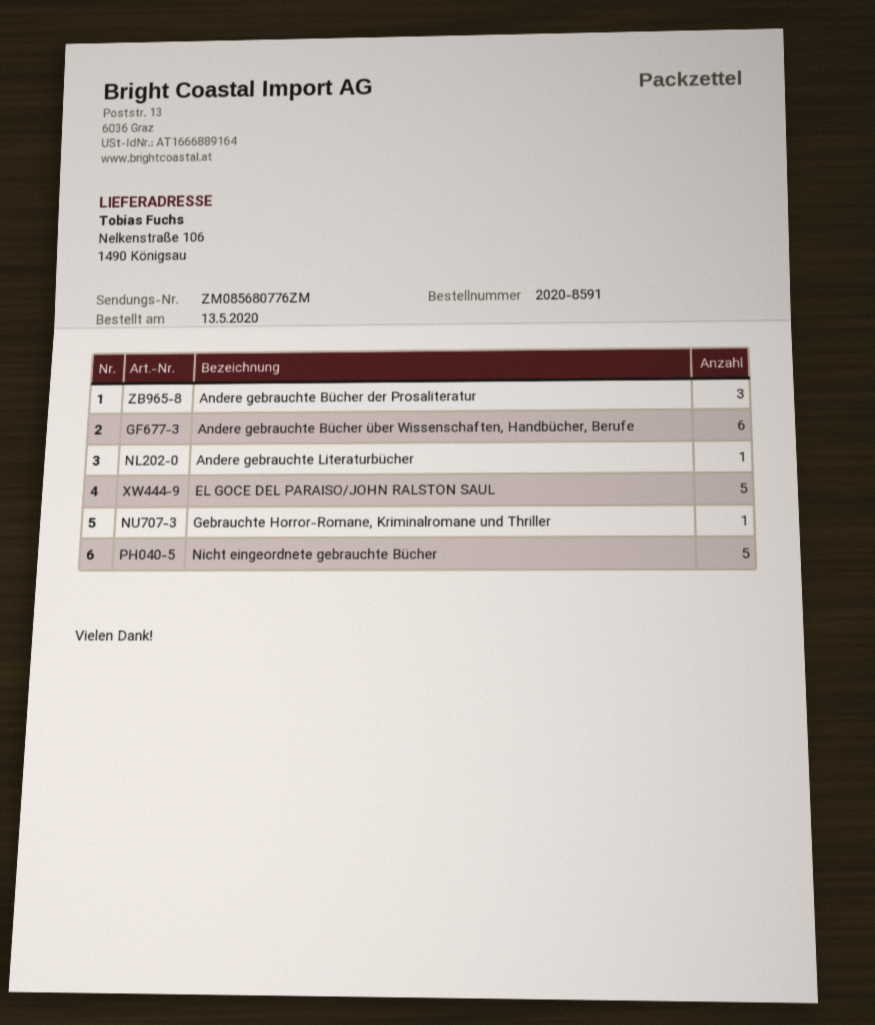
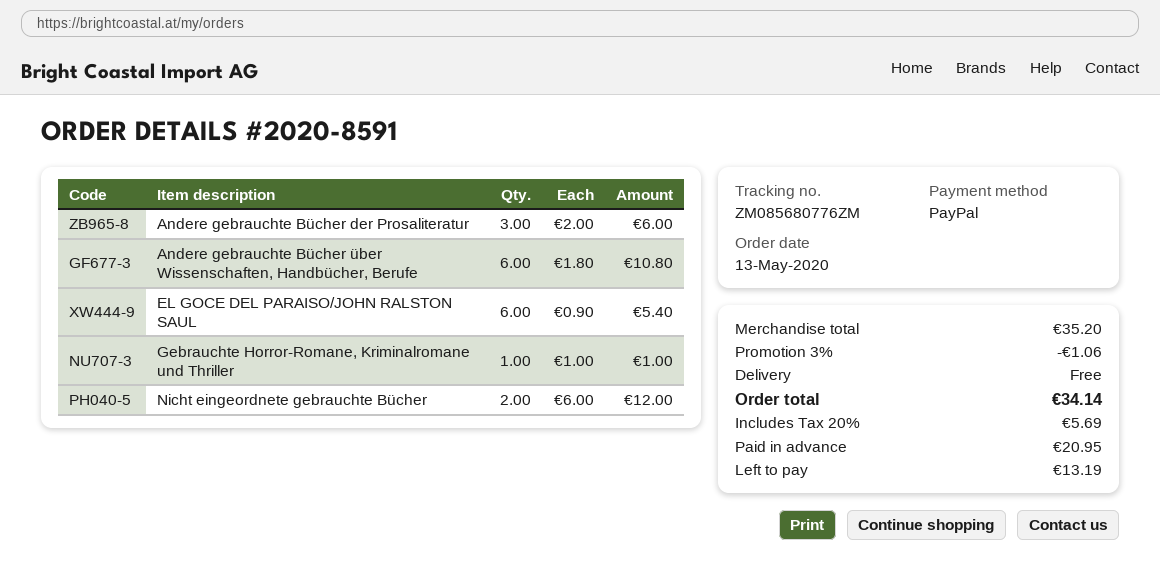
Andere gebrauchte Literaturbücher: 1 -> none
EL GOCE DEL PARAISO/JOHN RALSTON SAUL: 5 -> 6
Nicht eingeordnete gebrauchte Bücher: 5 -> 2

